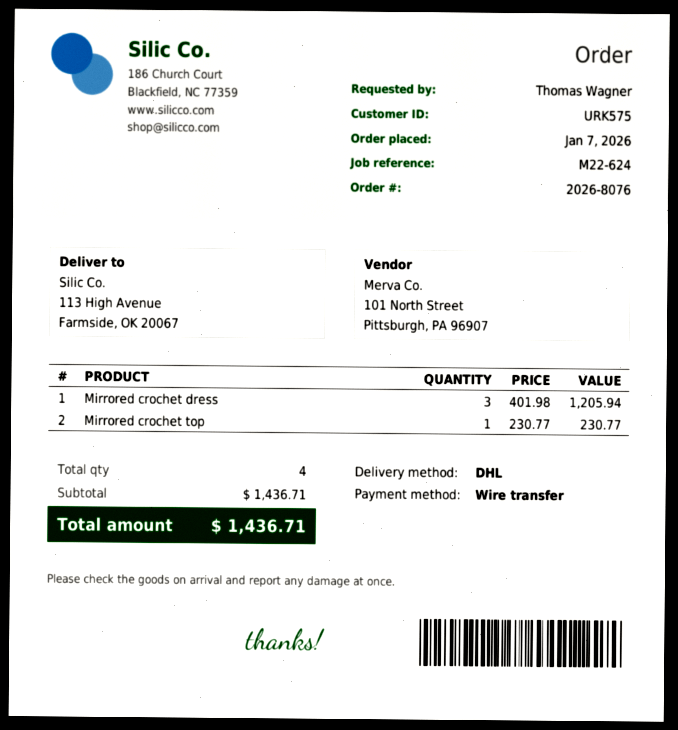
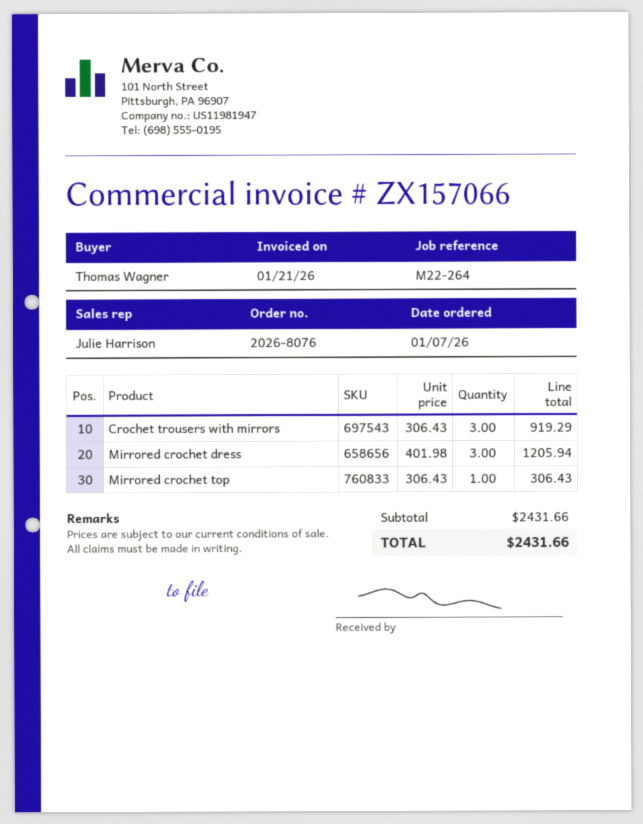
reference: M22-624 -> M22-264
Mirrored crochet top: 1 x 230.77 = 230.77 -> 1 x 306.43 = 306.43
Crochet trousers with mirrors: none -> 3 x 306.43 = 919.29
subtotal: 1436.71 -> 2431.66
total: 1436.71 -> 2431.66

